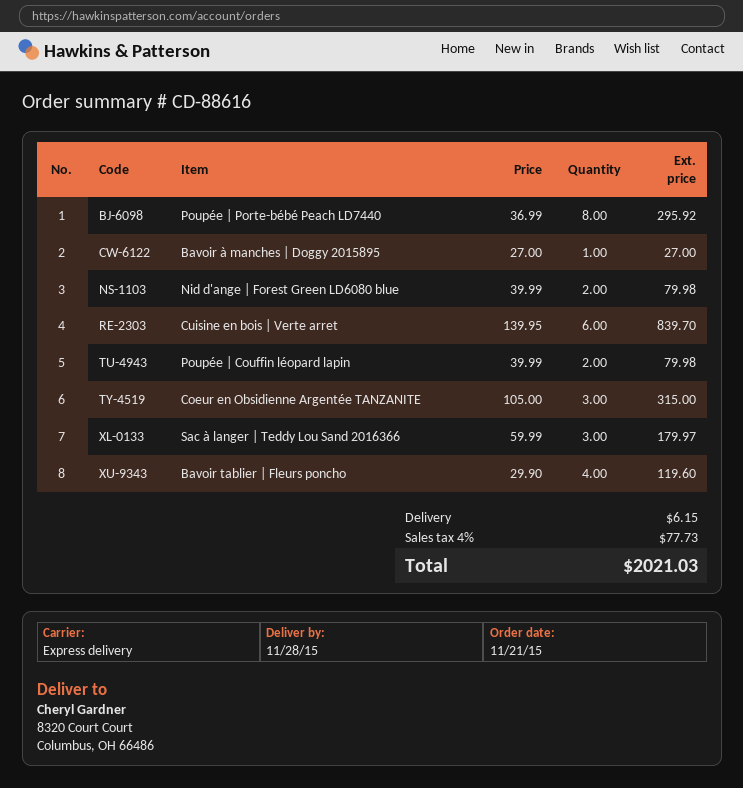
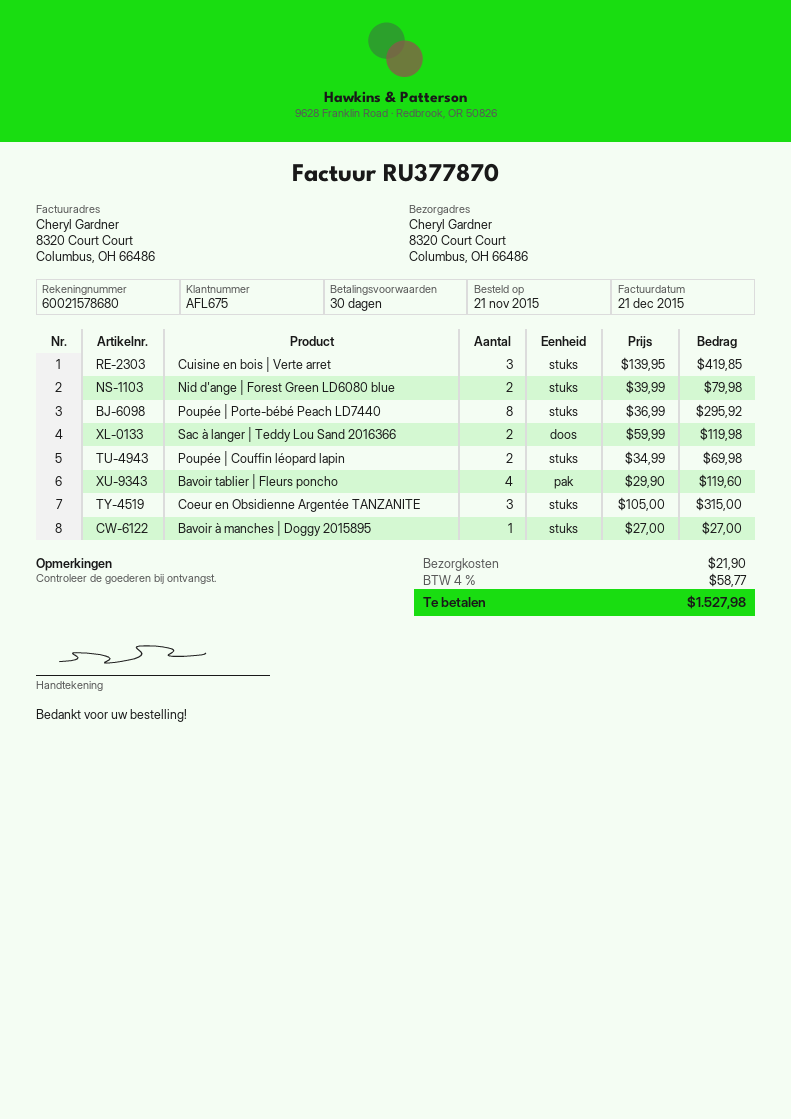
Cuisine en bois | Verte arret: 6 x 139.95 = 839.70 -> 3 x 139.95 = 419.85
Poupée | Couffin léopard lapin: 2 x 39.99 = 79.98 -> 2 x 34.99 = 69.98
Sac à langer | Teddy Lou Sand 2016366: 3 x 59.99 = 179.97 -> 2 x 59.99 = 119.98
shipping: 6.15 -> 21.90
tax: 4% = 77.73 -> 4% = 58.77
total: 2021.03 -> 1527.98

